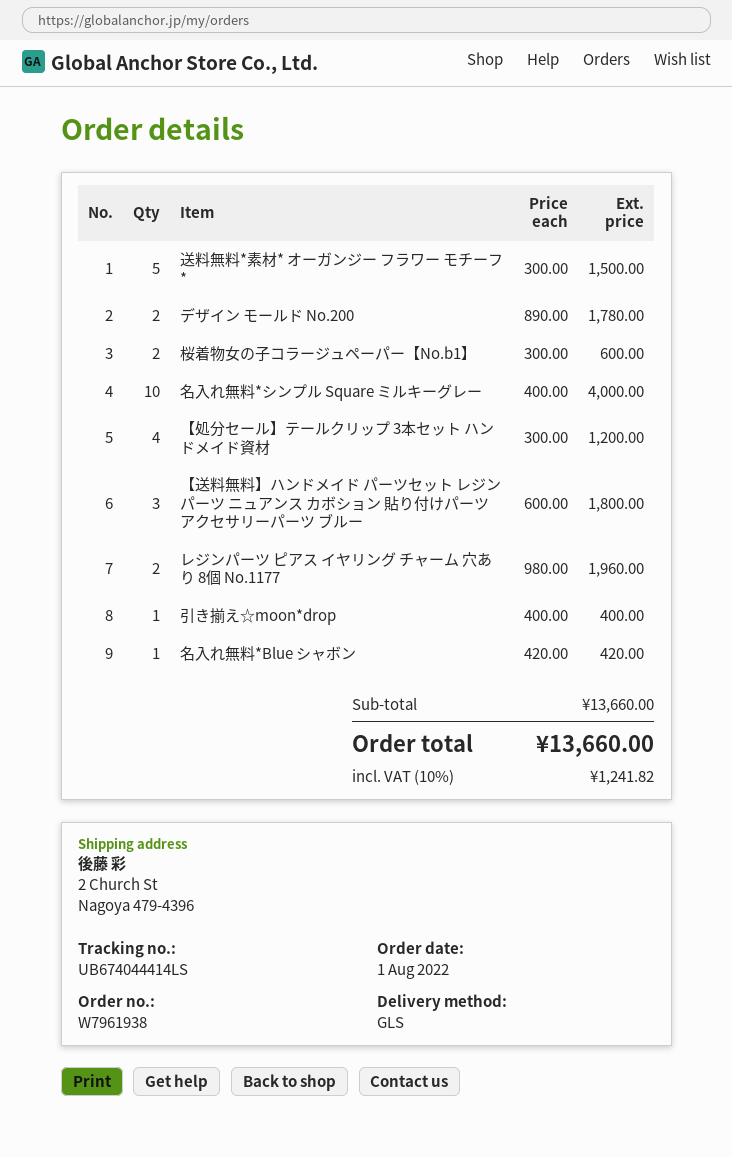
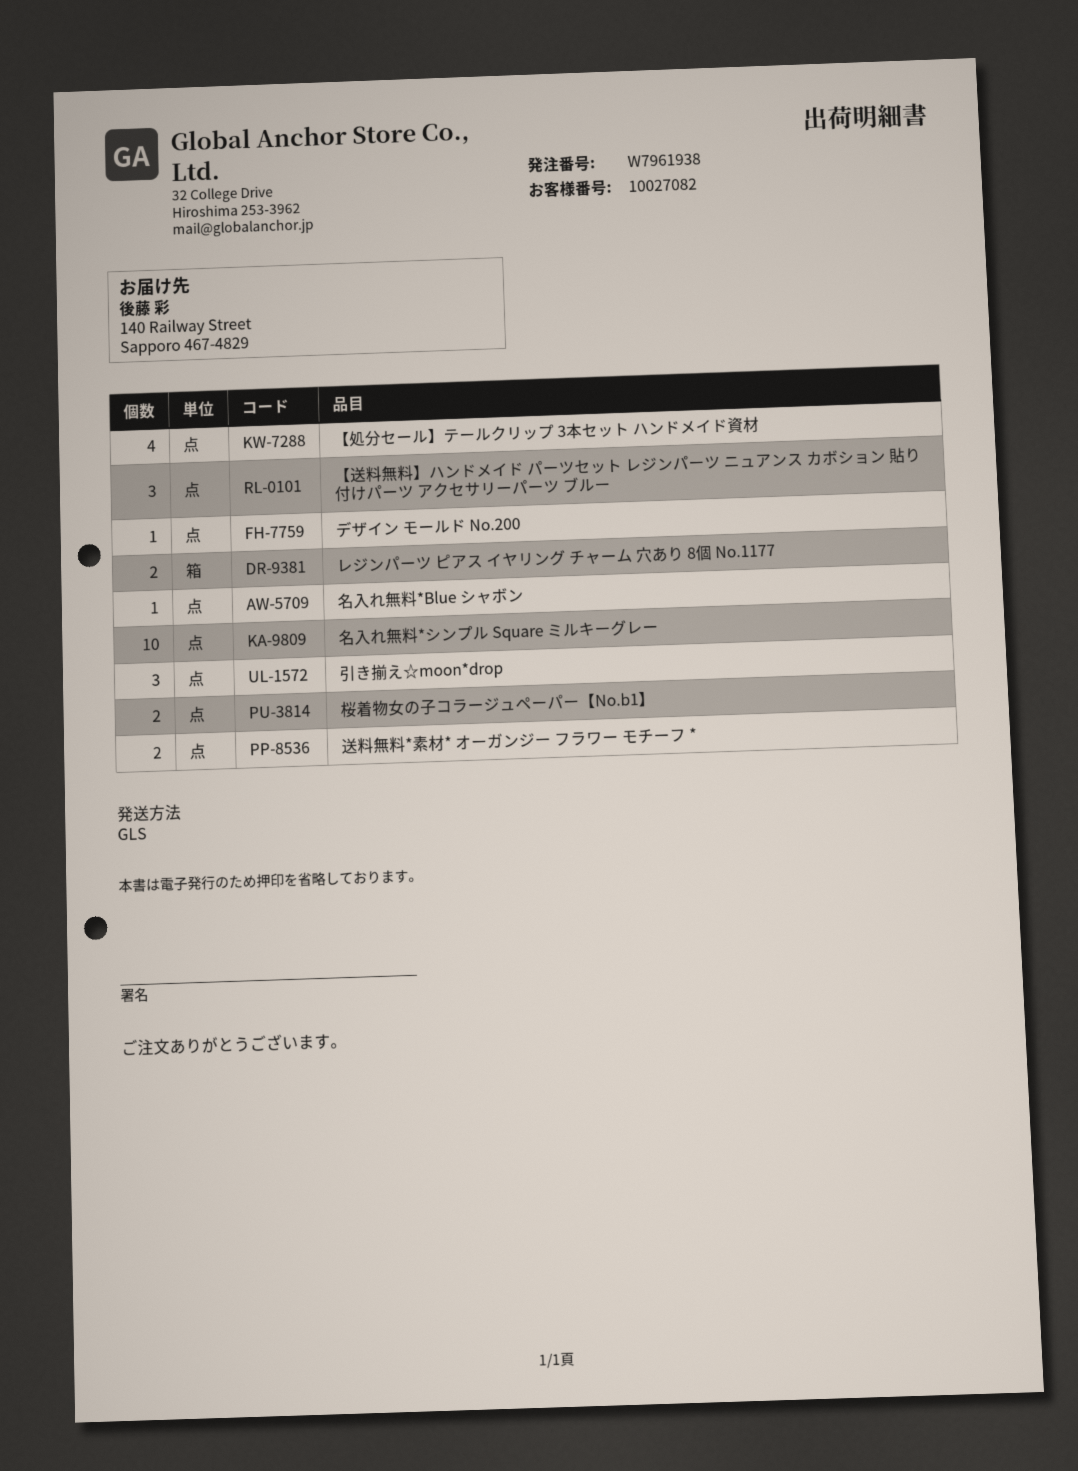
ship to: 2 Church St, Nagoya 479-4396 -> 140 Railway Street, Sapporo 467-4829
送料無料*素材* オーガンジー フラワー モチーフ *: 5 -> 2
デザイン モールド No.200: 2 -> 1
引き揃え☆moon*drop: 1 -> 3

